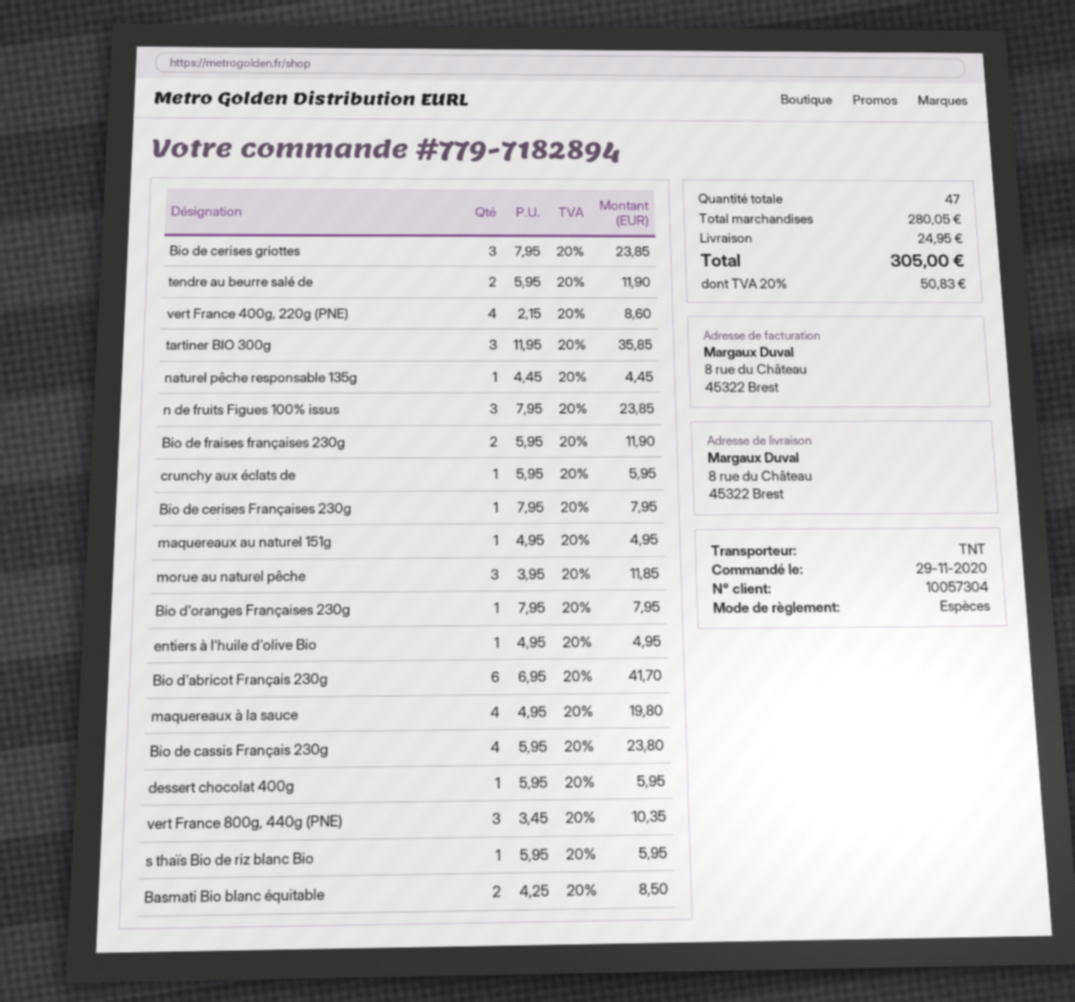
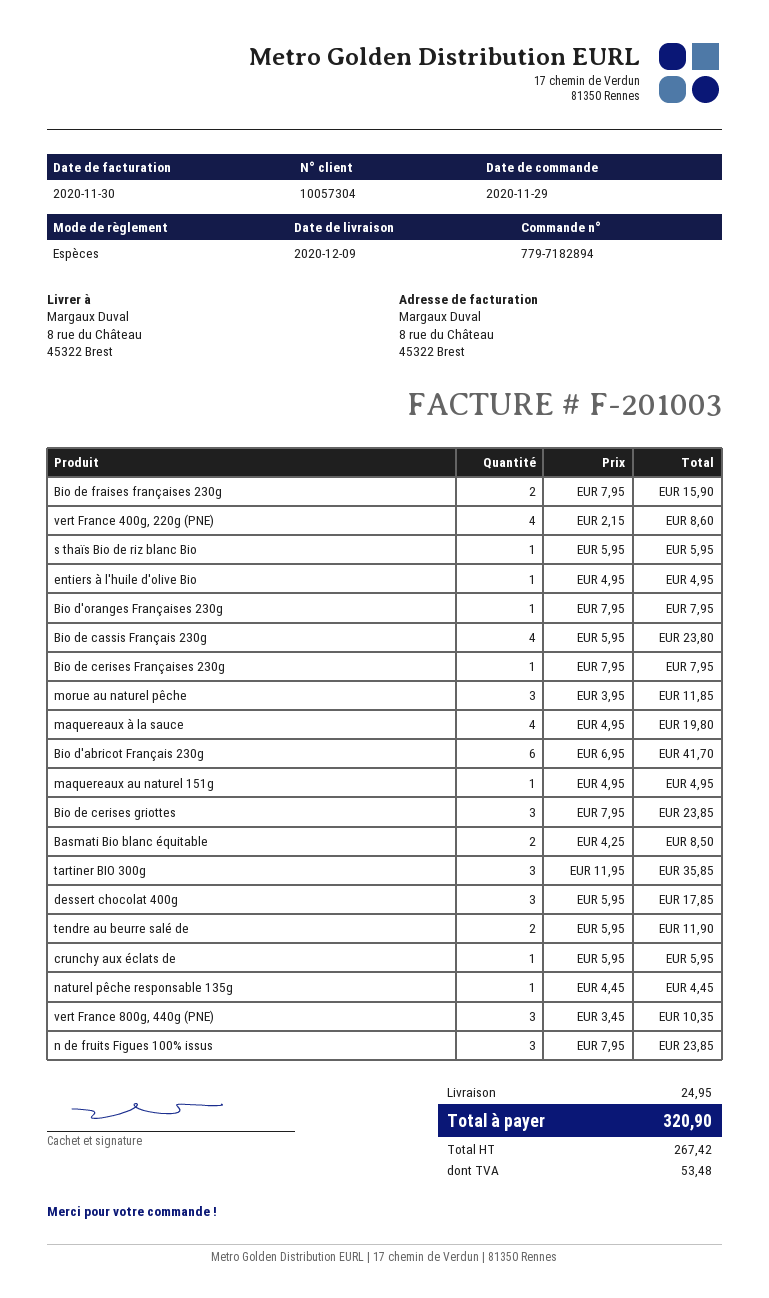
Bio de fraises françaises 230g: 2 x 5.95 = 11.90 -> 2 x 7.95 = 15.90
dessert chocolat 400g: 1 x 5.95 = 5.95 -> 3 x 5.95 = 17.85
tax: 50.83 -> 53.48
total: 305.00 -> 320.90

